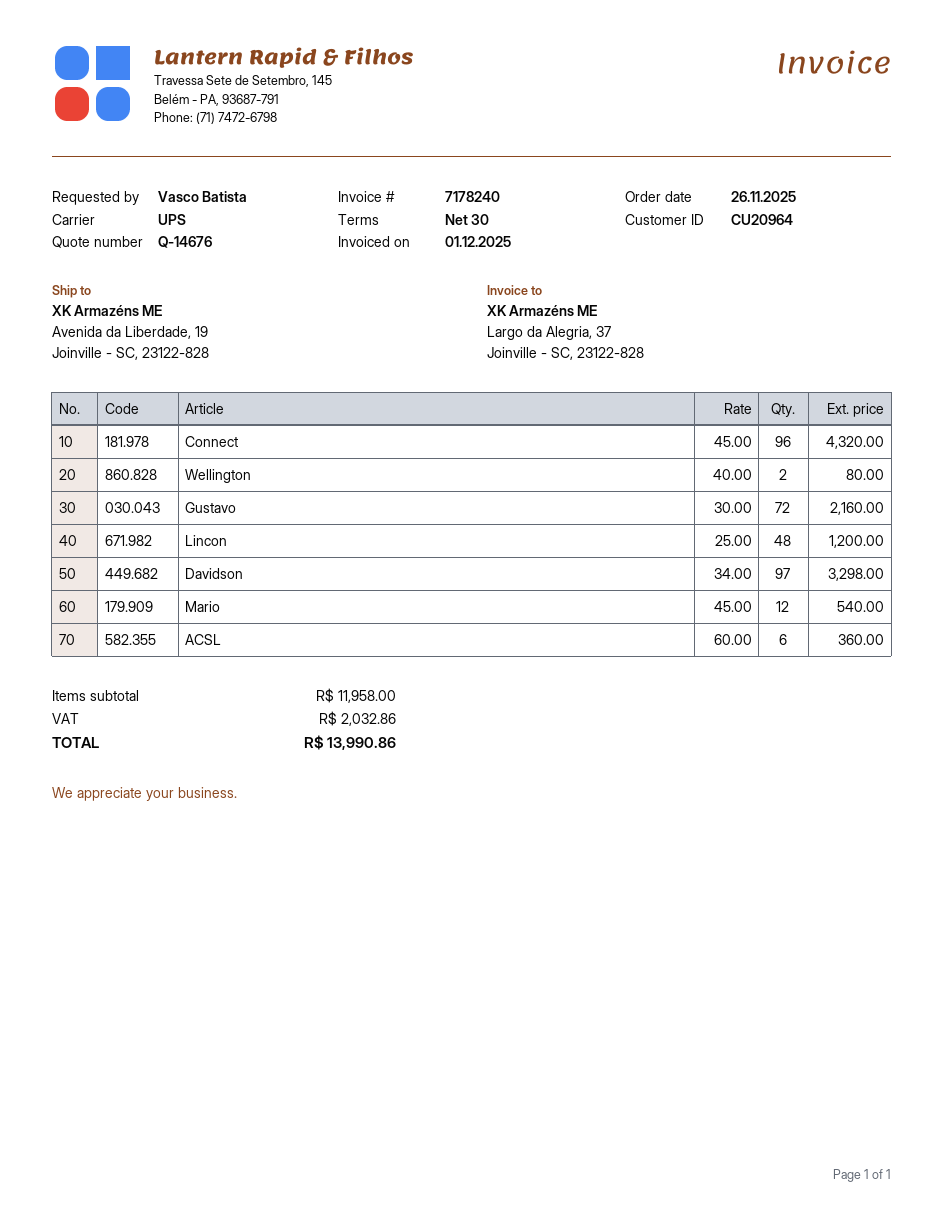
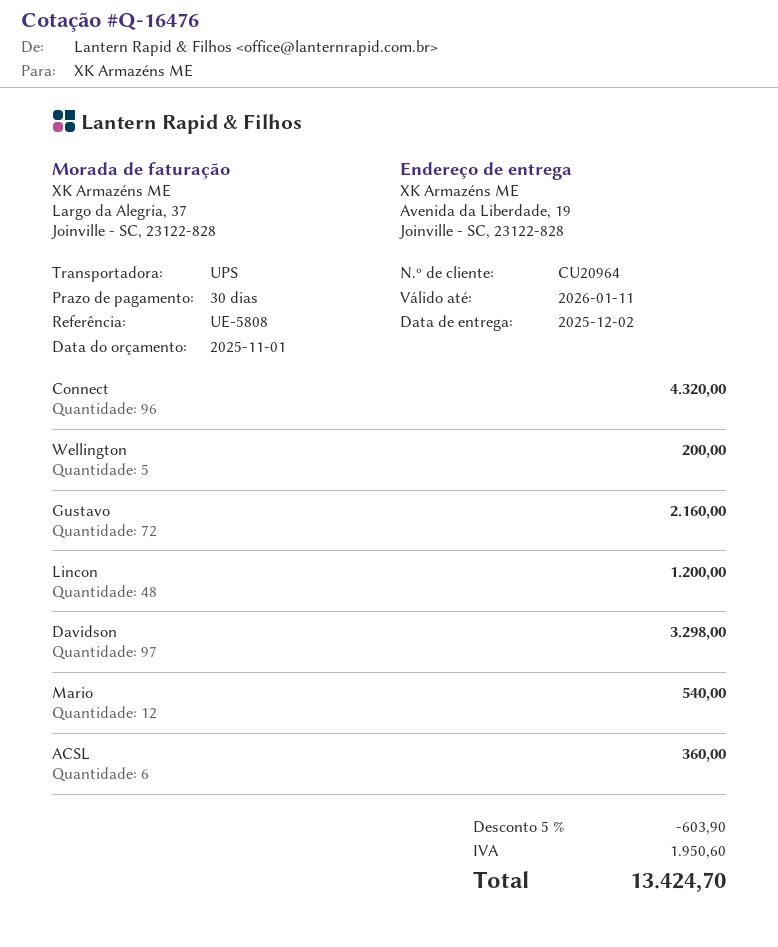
quote number: Q-14676 -> Q-16476
Wellington: 2 for 80.00 -> 5 for 200.00
discount: none -> 5% = 603.90
tax: 2032.86 -> 1950.60
total: 13990.86 -> 13424.70

